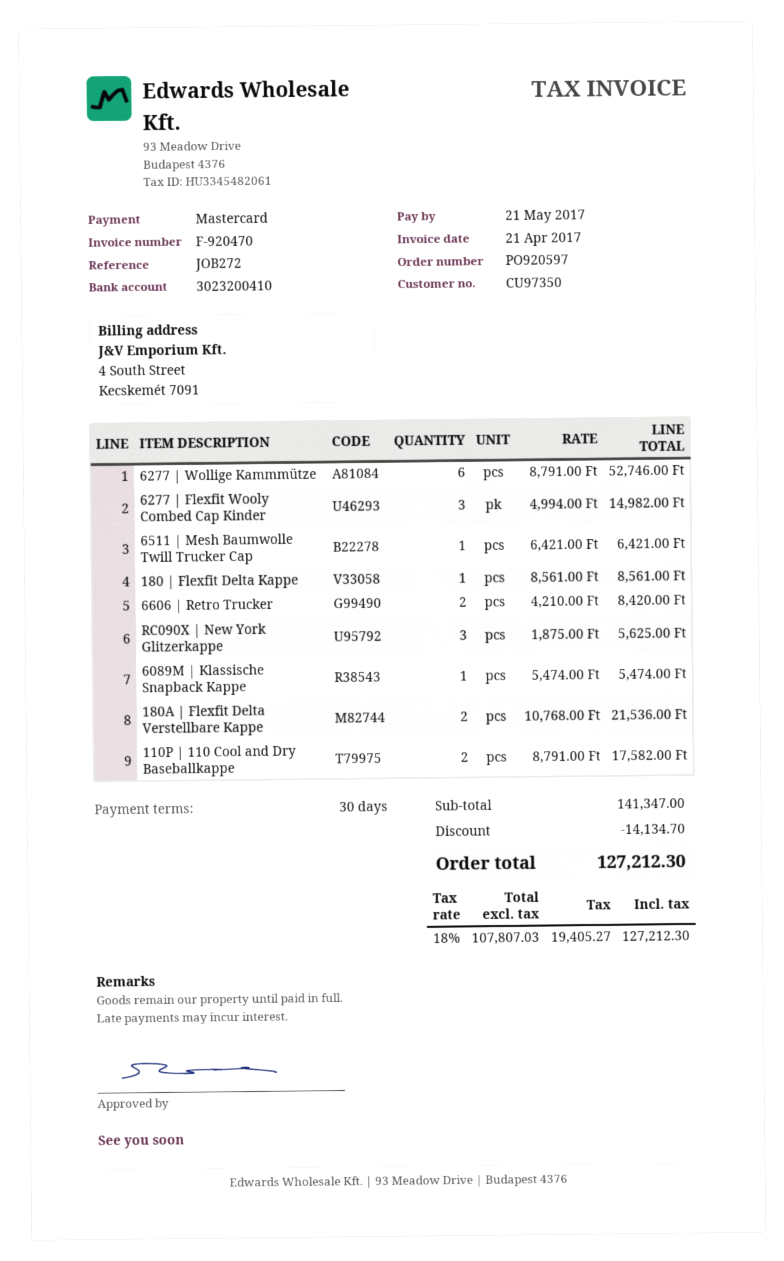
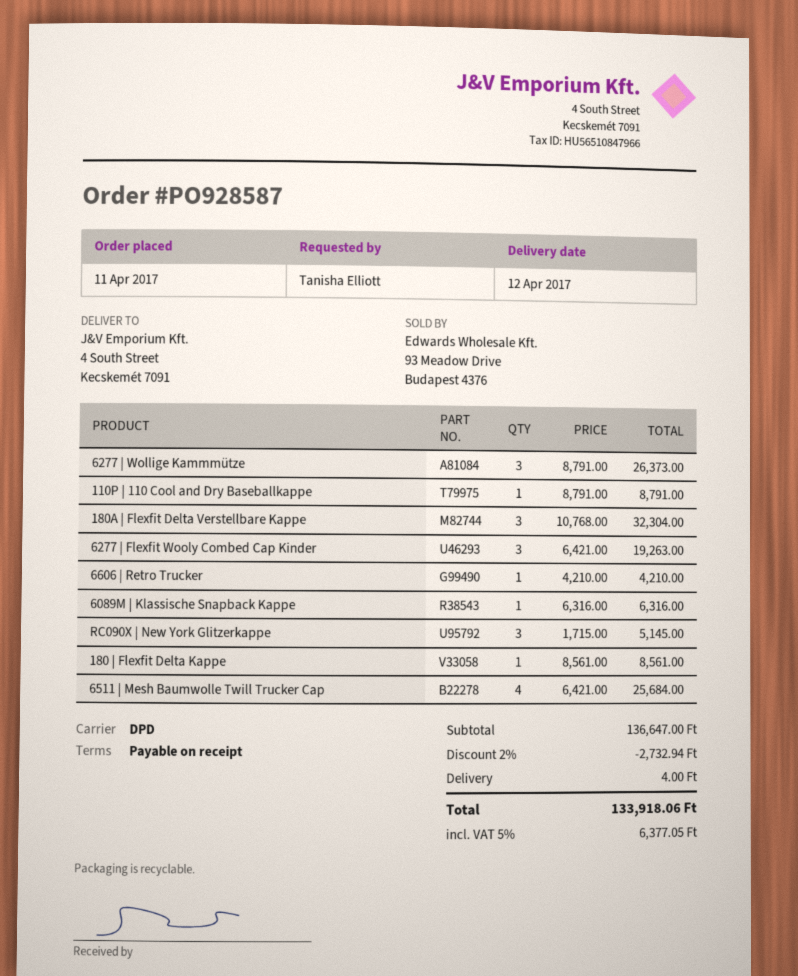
order number: PO920597 -> PO928587
payment terms: 30 days -> on receipt
6277 | Wollige Kammmütze: 6 x 8791.00 = 52746.00 -> 3 x 8791.00 = 26373.00
6277 | Flexfit Wooly Combed Cap Kinder: 3 x 4994.00 = 14982.00 -> 3 x 6421.00 = 19263.00
6511 | Mesh Baumwolle Twill Trucker Cap: 1 x 6421.00 = 6421.00 -> 4 x 6421.00 = 25684.00
6606 | Retro Trucker: 2 x 4210.00 = 8420.00 -> 1 x 4210.00 = 4210.00
RC090X | New York Glitzerkappe: 3 x 1875.00 = 5625.00 -> 3 x 1715.00 = 5145.00
6089M | Klassische Snapback Kappe: 1 x 5474.00 = 5474.00 -> 1 x 6316.00 = 6316.00
180A | Flexfit Delta Verstellbare Kappe: 2 x 10768.00 = 21536.00 -> 3 x 10768.00 = 32304.00
110P | 110 Cool and Dry Baseballkappe: 2 x 8791.00 = 17582.00 -> 1 x 8791.00 = 8791.00
subtotal: 141347.00 -> 136647.00
discount: 14134.70 -> 2732.94
shipping: none -> 4.00
tax: 18% = 19405.27 -> 5% = 6377.05
total: 127212.30 -> 133918.06

